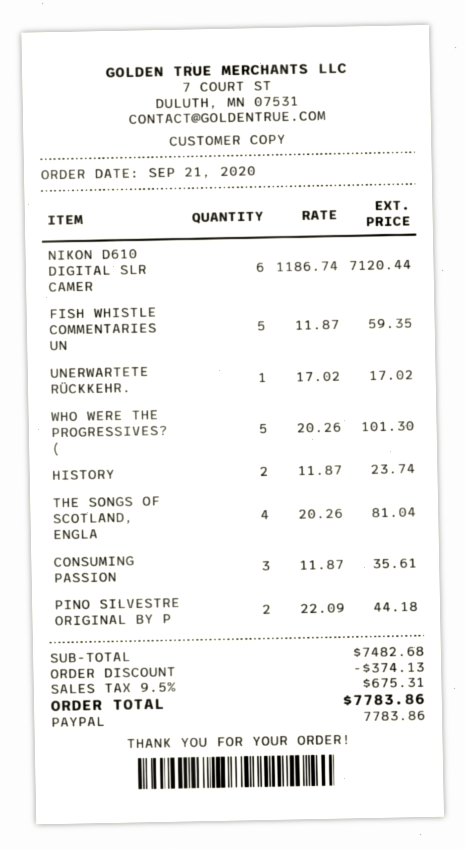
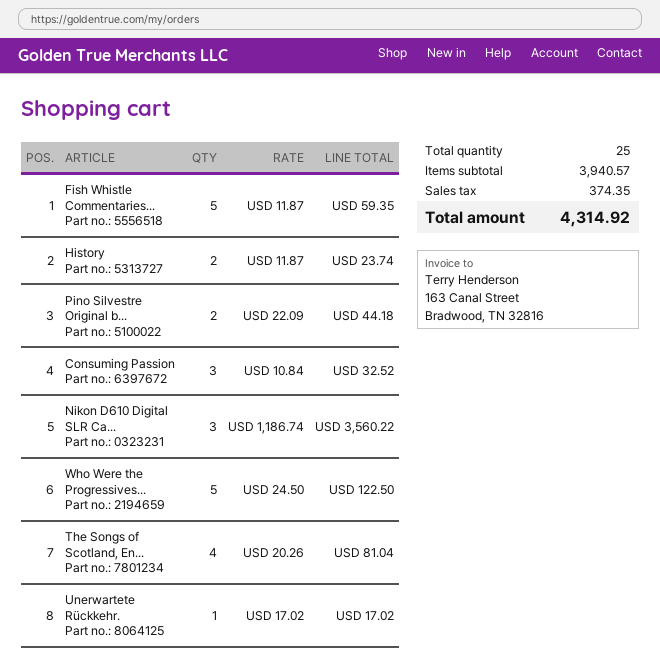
NIKON D610 DIGITAL SLR CAMER: 6 x 1186.74 = 7120.44 -> 3 x 1186.74 = 3560.22
WHO WERE THE PROGRESSIVES? (: 5 x 20.26 = 101.30 -> 5 x 24.50 = 122.50
CONSUMING PASSION: 3 x 11.87 = 35.61 -> 3 x 10.84 = 32.52
subtotal: 7482.68 -> 3940.57
discount: 374.13 -> none
tax: 675.31 -> 374.35
total: 7783.86 -> 4314.92

